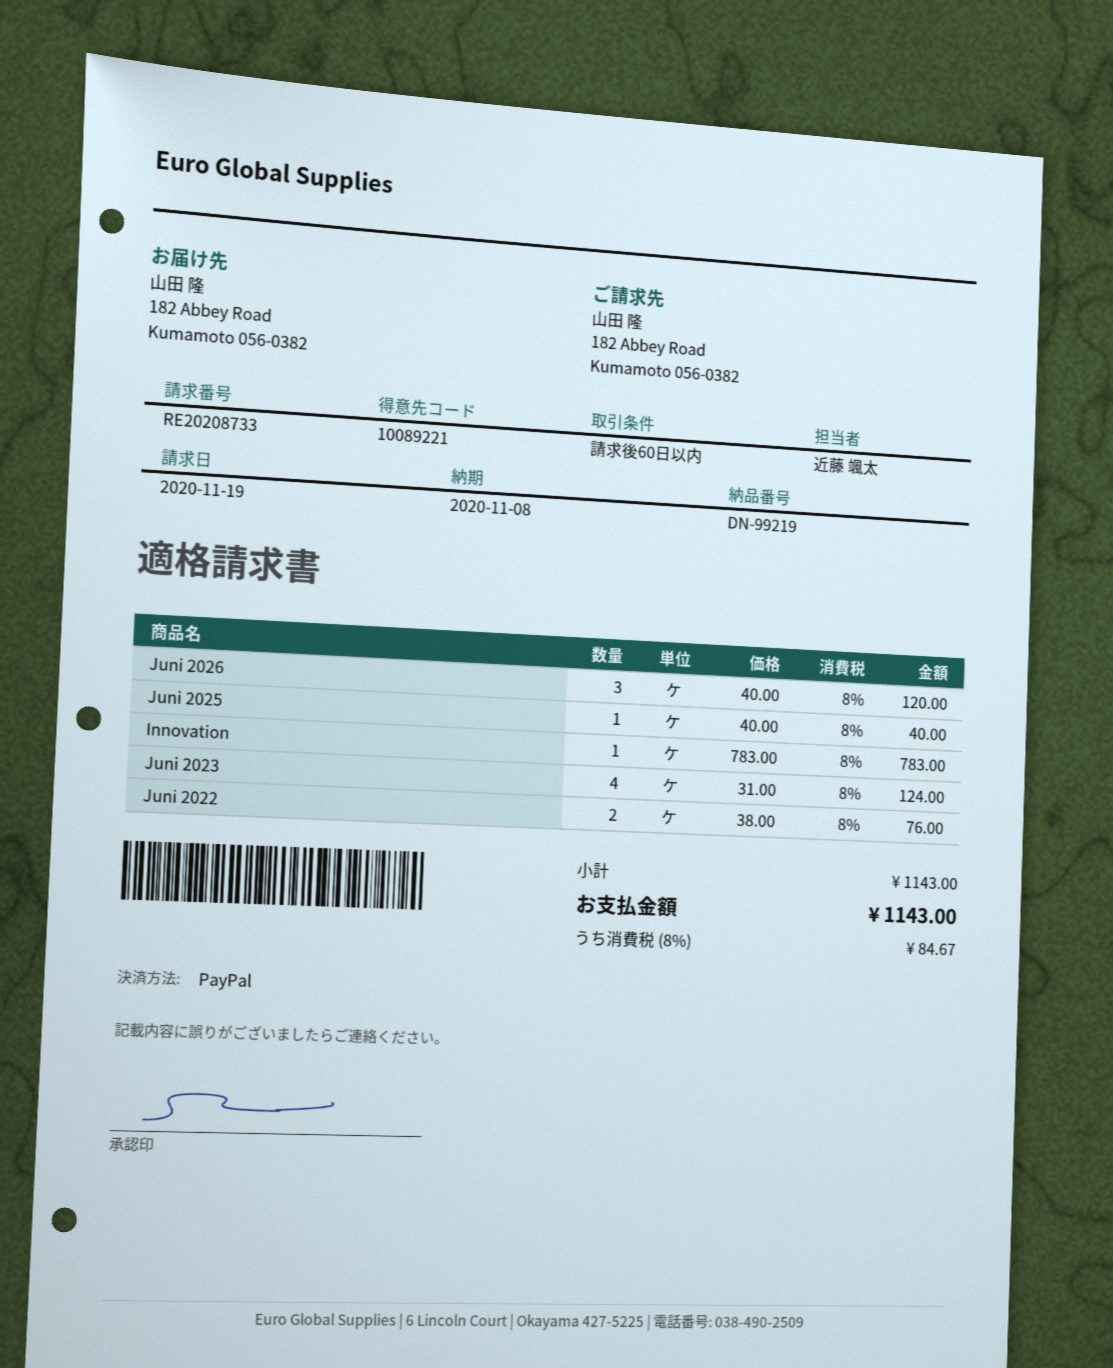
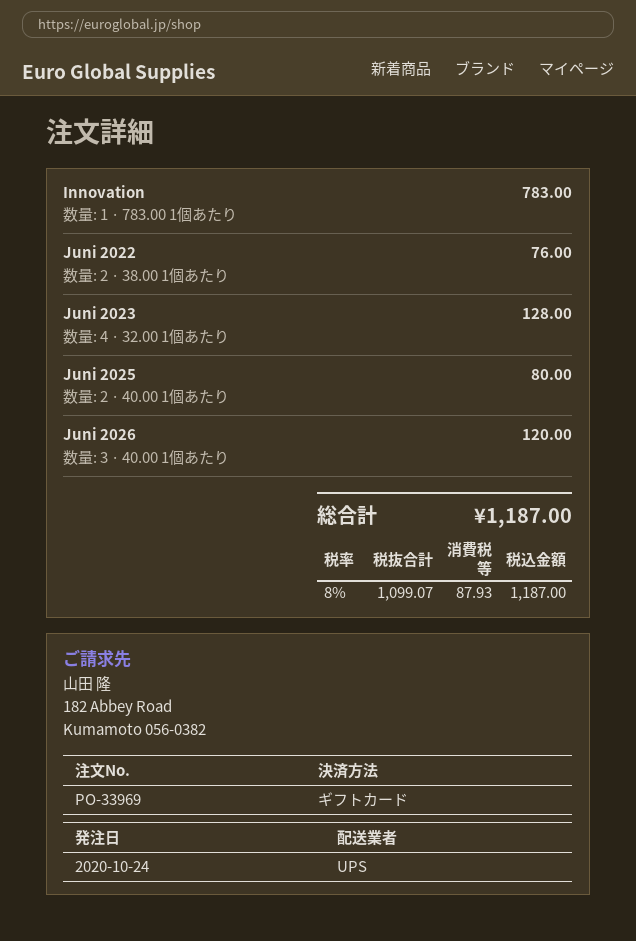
payment method: PayPal -> gift card
Juni 2025: 1 x 40.00 = 40.00 -> 2 x 40.00 = 80.00
Juni 2023: 4 x 31.00 = 124.00 -> 4 x 32.00 = 128.00
tax: 8% = 84.67 -> 8% = 87.93
total: 1143.00 -> 1187.00

